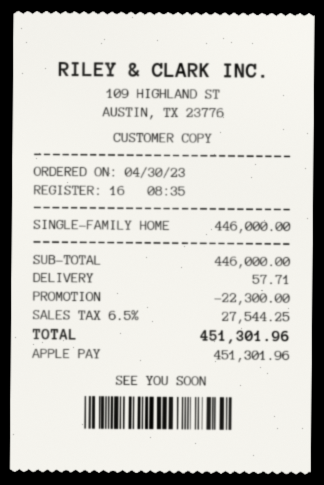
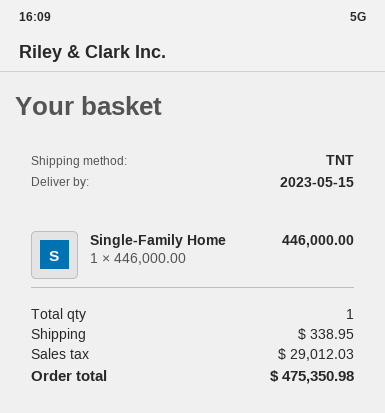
discount: 22300.00 -> none
shipping: 57.71 -> 338.95
tax: 27544.25 -> 29012.03
total: 451301.96 -> 475350.98

